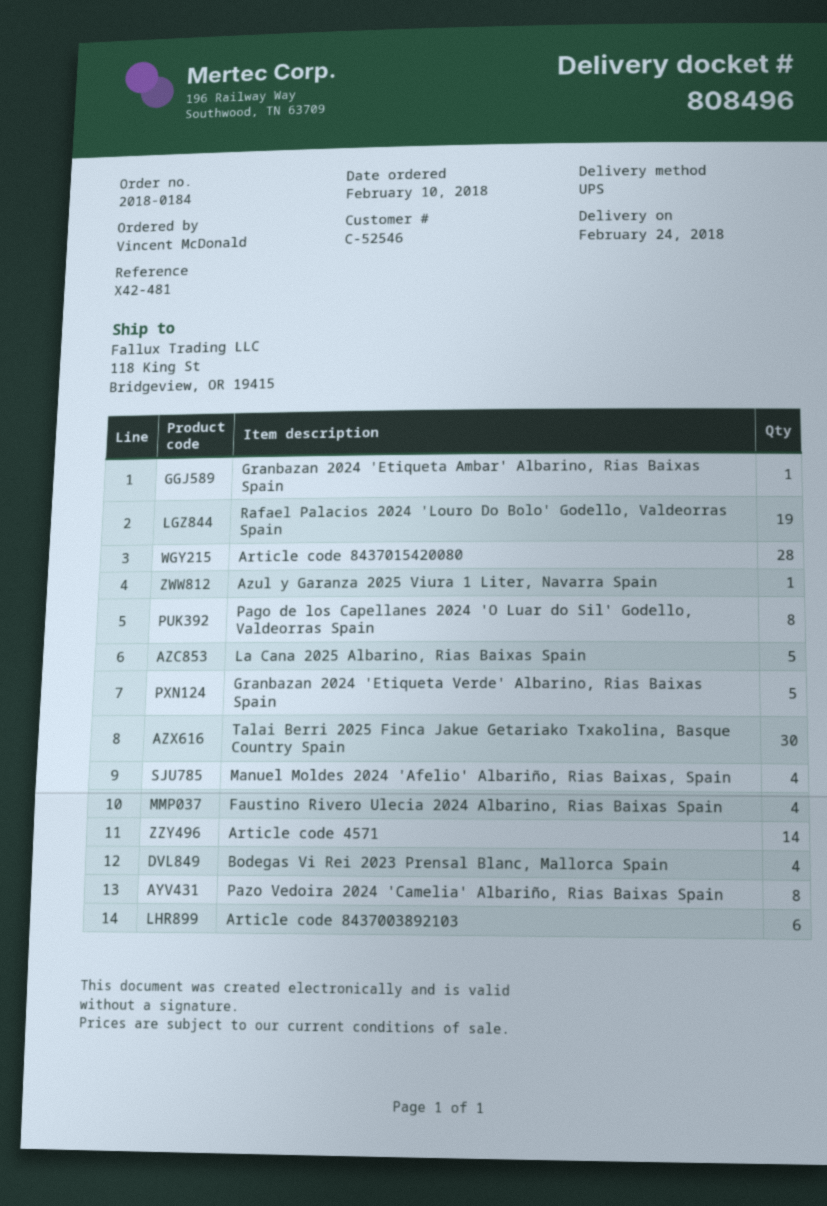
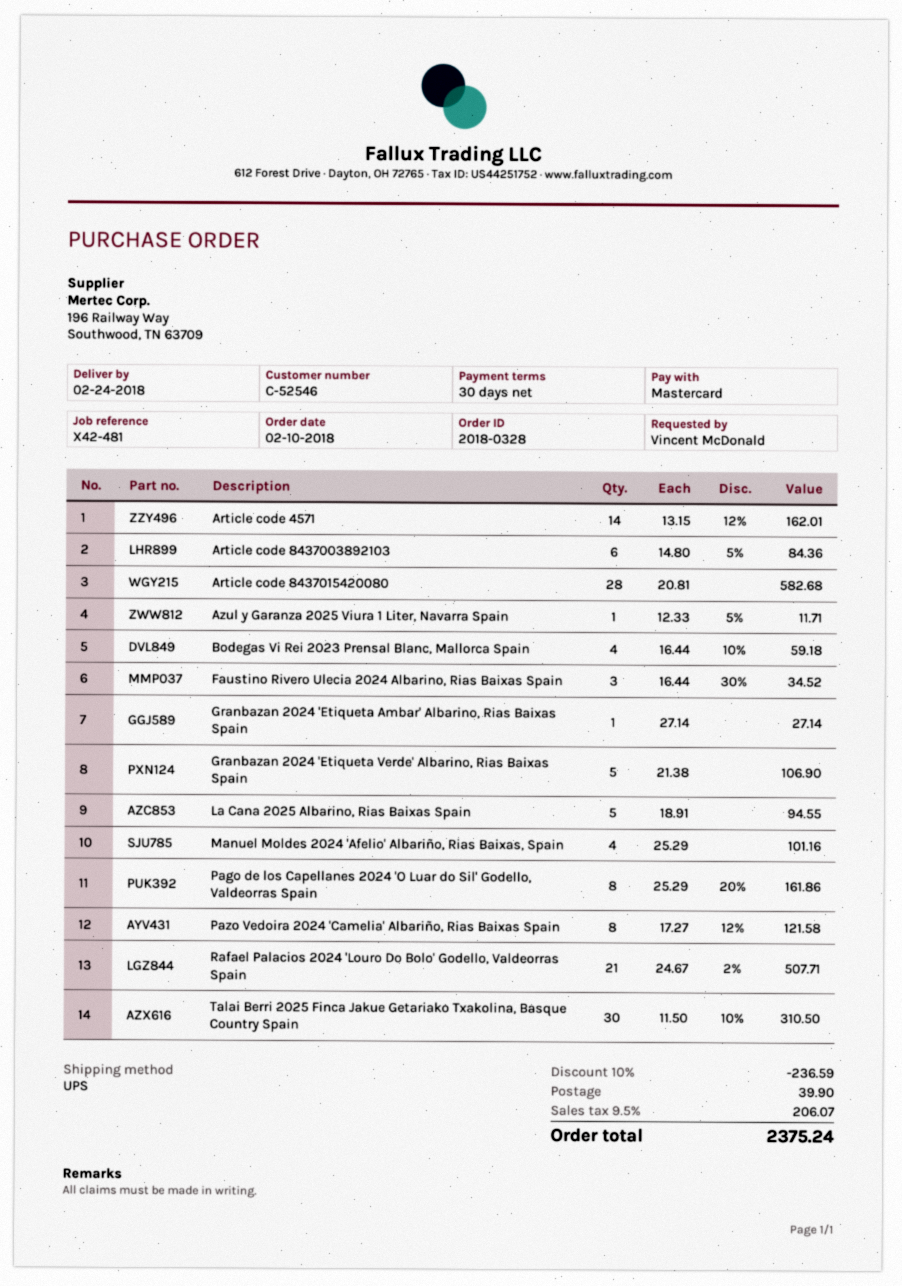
order number: 2018-0184 -> 2018-0328
Rafael Palacios 2024 'Louro Do Bolo' Godello, Valdeorras Spain: 19 -> 21
Faustino Rivero Ulecia 2024 Albarino, Rias Baixas Spain: 4 -> 3

